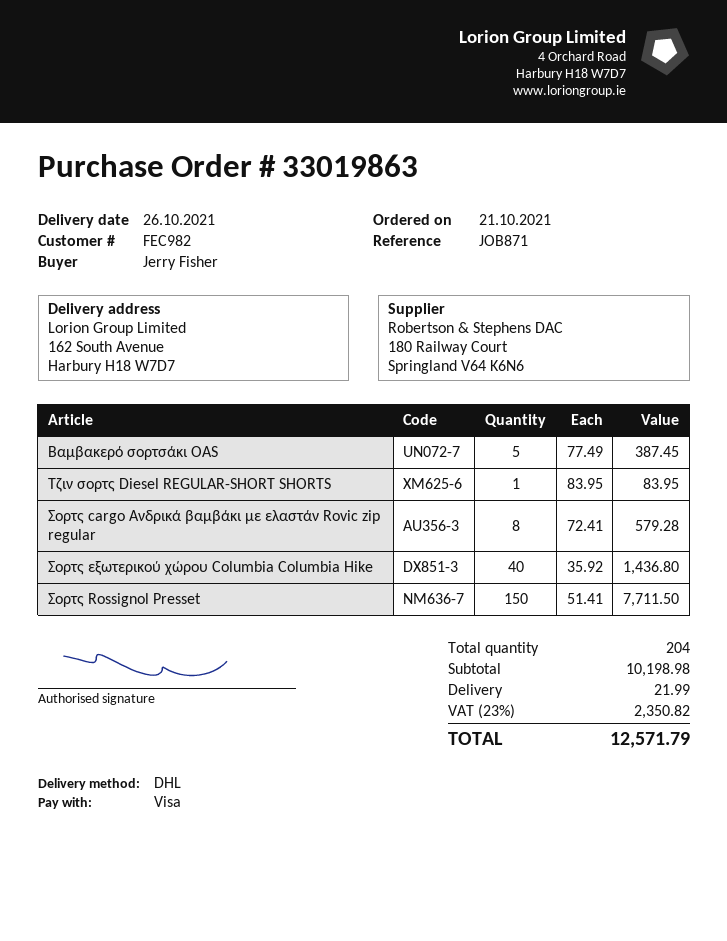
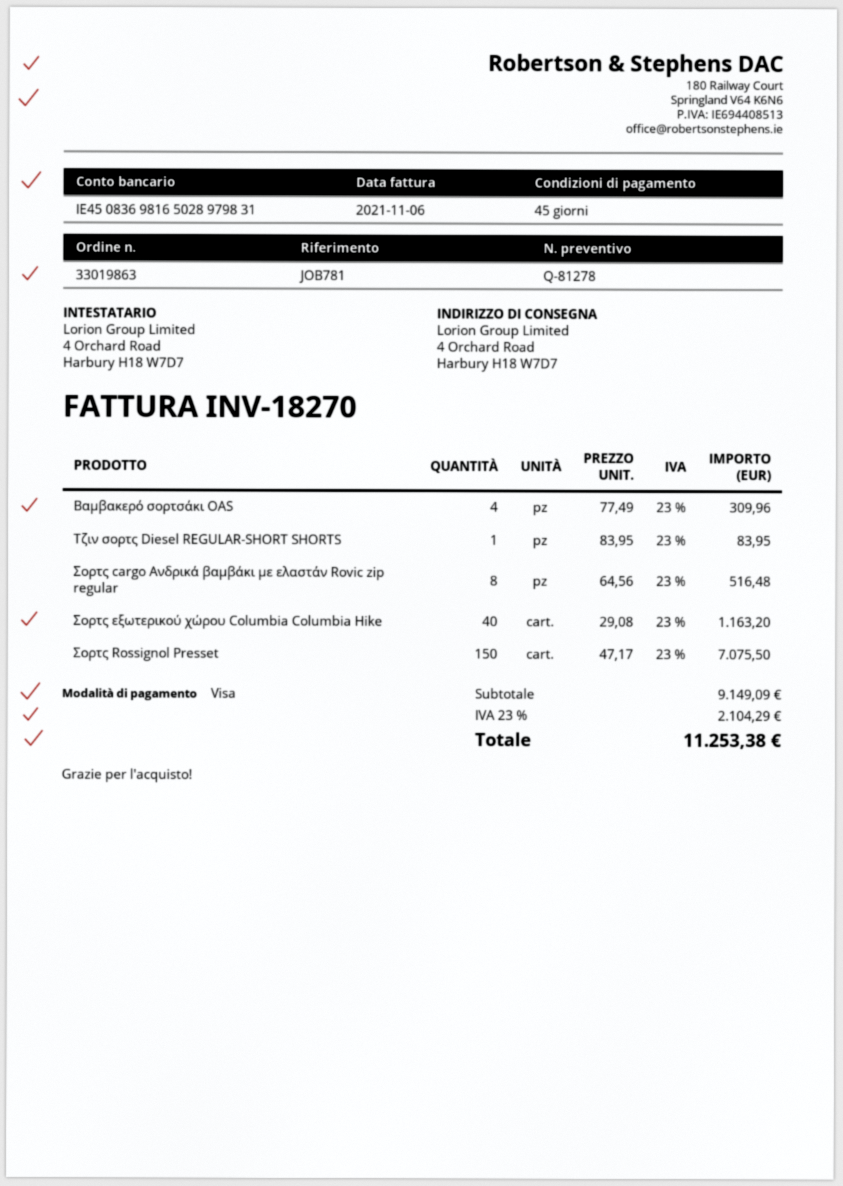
reference: JOB871 -> JOB781
ship to: 162 South Avenue, Harbury H18 W7D7 -> 4 Orchard Road, Harbury H18 W7D7
Βαμβακερό σορτσάκι OAS: 5 x 77.49 = 387.45 -> 4 x 77.49 = 309.96
Σορτς cargo Ανδρικά βαμβάκι με ελαστάν Rovic zip regular: 8 x 72.41 = 579.28 -> 8 x 64.56 = 516.48
Σορτς εξωτερικού χώρου Columbia Columbia Hike: 40 x 35.92 = 1436.80 -> 40 x 29.08 = 1163.20
Σορτς Rossignol Presset: 150 x 51.41 = 7711.50 -> 150 x 47.17 = 7075.50
subtotal: 10198.98 -> 9149.09
shipping: 21.99 -> none
tax: 23% = 2350.82 -> 23% = 2104.29
total: 12571.79 -> 11253.38

